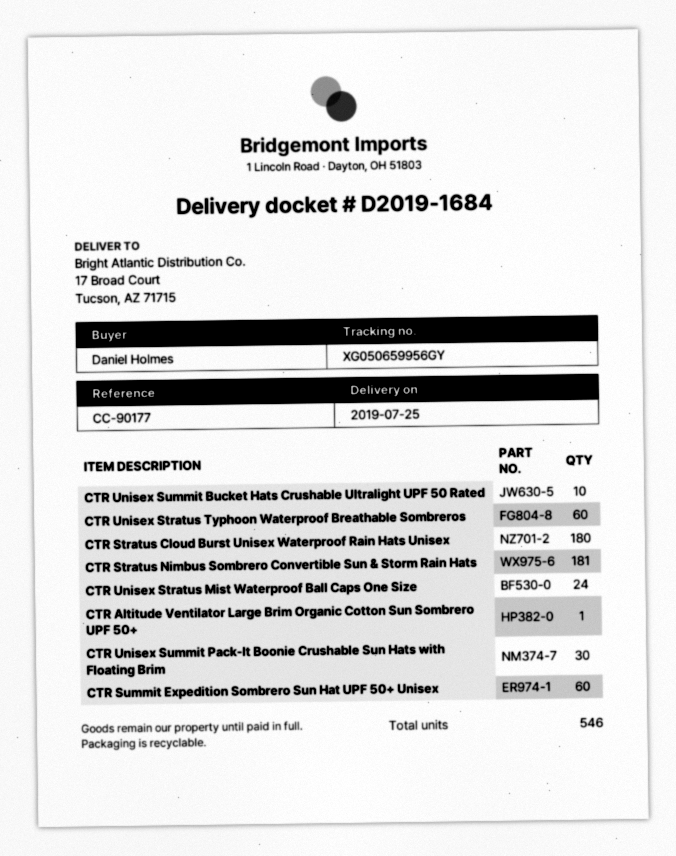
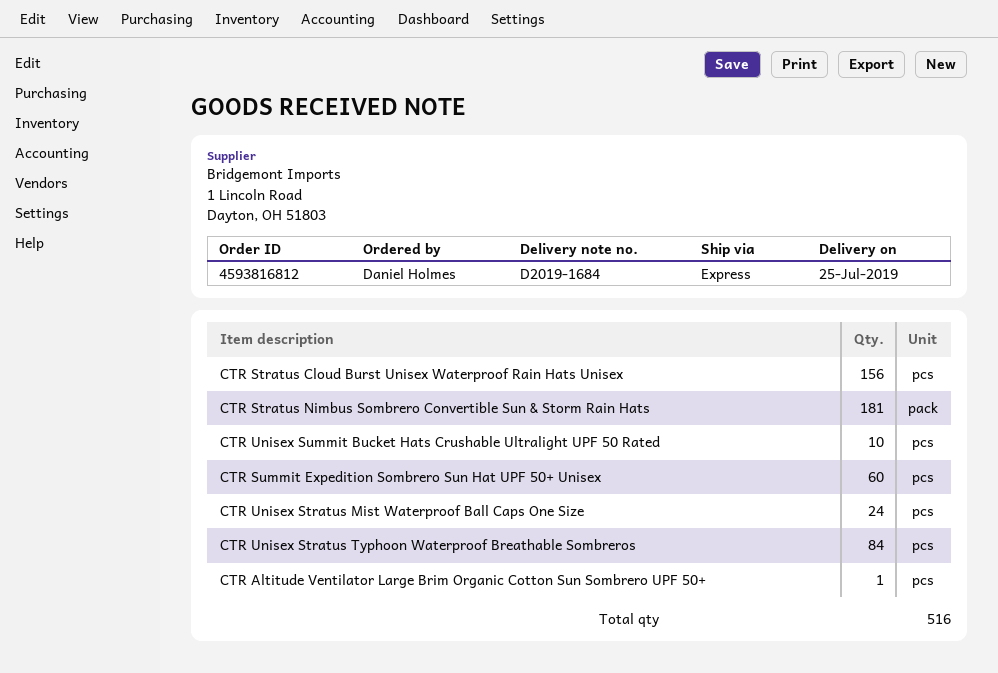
CTR Unisex Stratus Typhoon Waterproof Breathable Sombreros: 60 -> 84
CTR Stratus Cloud Burst Unisex Waterproof Rain Hats Unisex: 180 -> 156
CTR Unisex Summit Pack-It Boonie Crushable Sun Hats with Floating Brim: 30 -> none
total quantity: 546 -> 516

